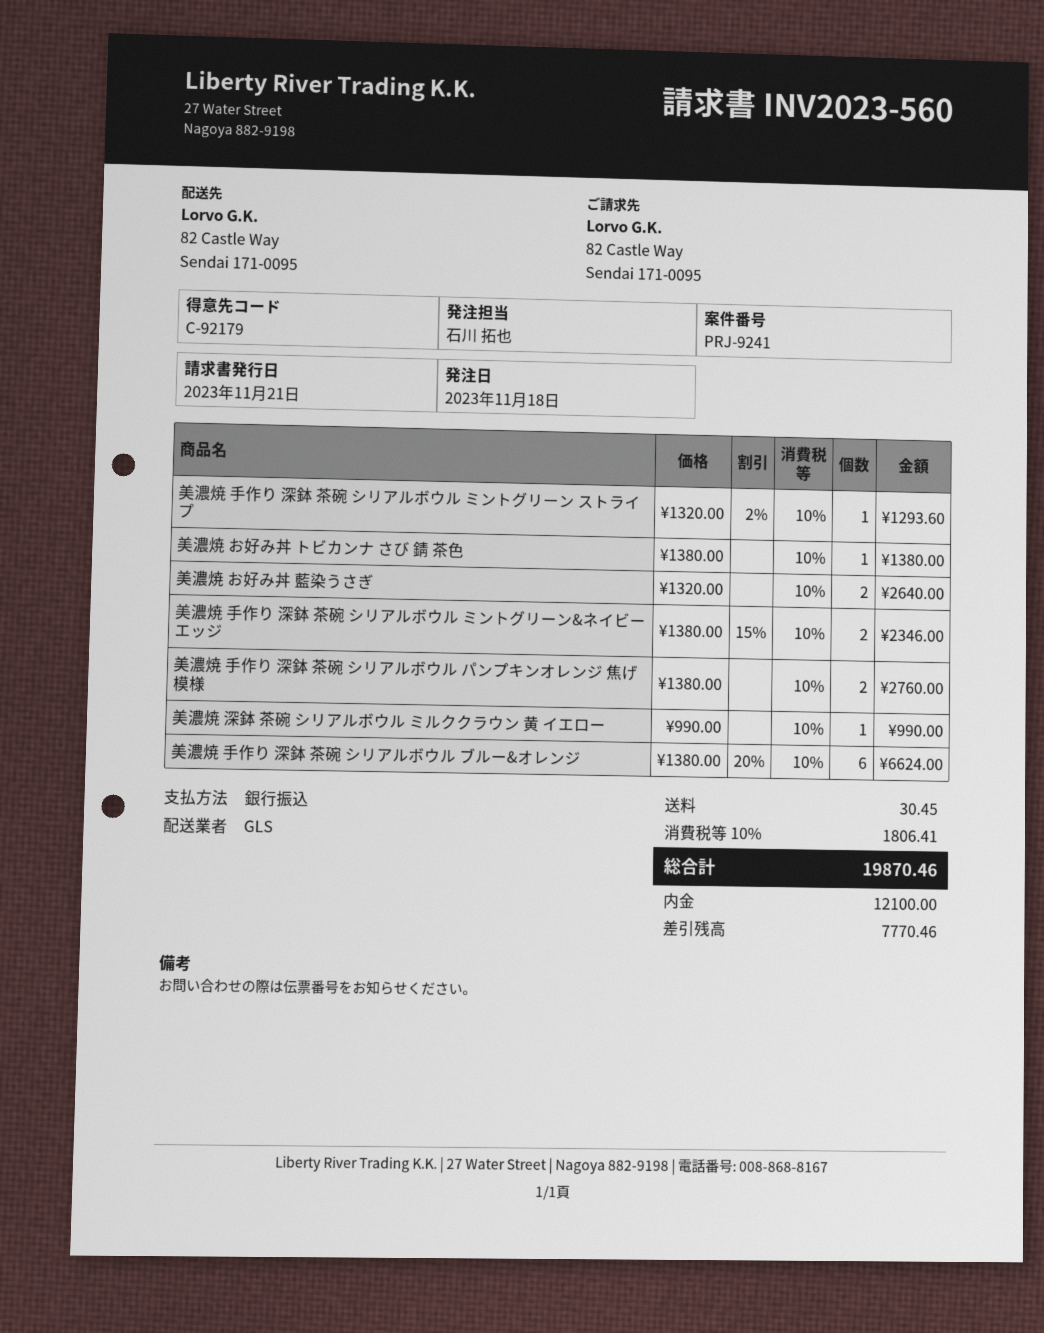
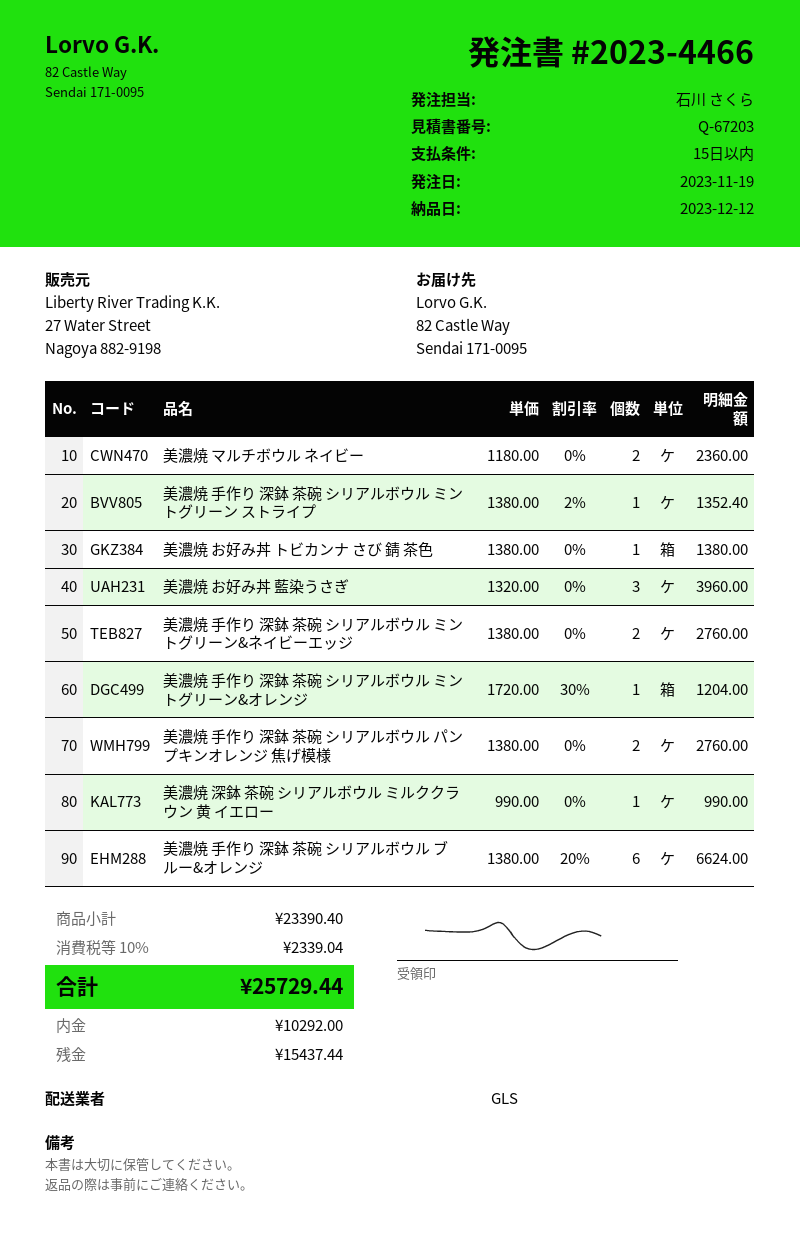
order date: 2023-11-18 -> 2023-11-19
ordered by: 石川 拓也 -> 石川 さくら
美濃焼 手作り 深鉢 茶碗 シリアルボウル ミントグリーン ストライプ: 1 x 1320.00 - 2% = 1293.60 -> 1 x 1380.00 - 2% = 1352.40
美濃焼 お好み丼 藍染うさぎ: 2 x 1320.00 = 2640.00 -> 3 x 1320.00 = 3960.00
美濃焼 手作り 深鉢 茶碗 シリアルボウル ミントグリーン&ネイビーエッジ: 2 x 1380.00 - 15% = 2346.00 -> 2 x 1380.00 = 2760.00
美濃焼 マルチボウル ネイビー: none -> 2 x 1180.00 = 2360.00
美濃焼 手作り 深鉢 茶碗 シリアルボウル ミントグリーン&オレンジ: none -> 1 x 1720.00 - 30% = 1204.00
shipping: 30.45 -> none
tax: 10% = 1806.41 -> 10% = 2339.04
total: 19870.46 -> 25729.44
deposit: 12100.00 -> 10292.00
balance: 7770.46 -> 15437.44

